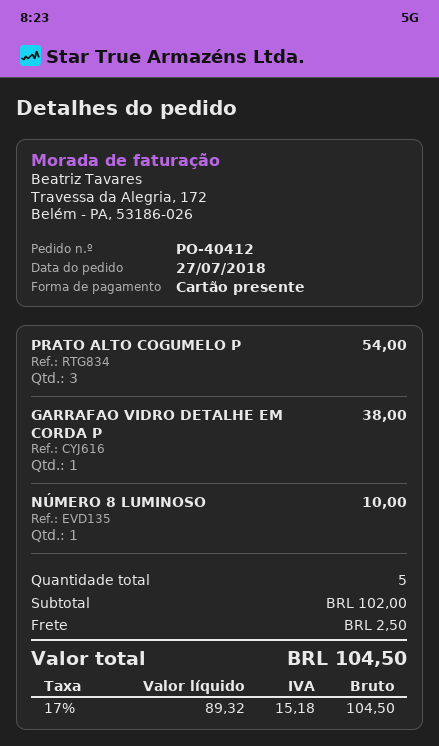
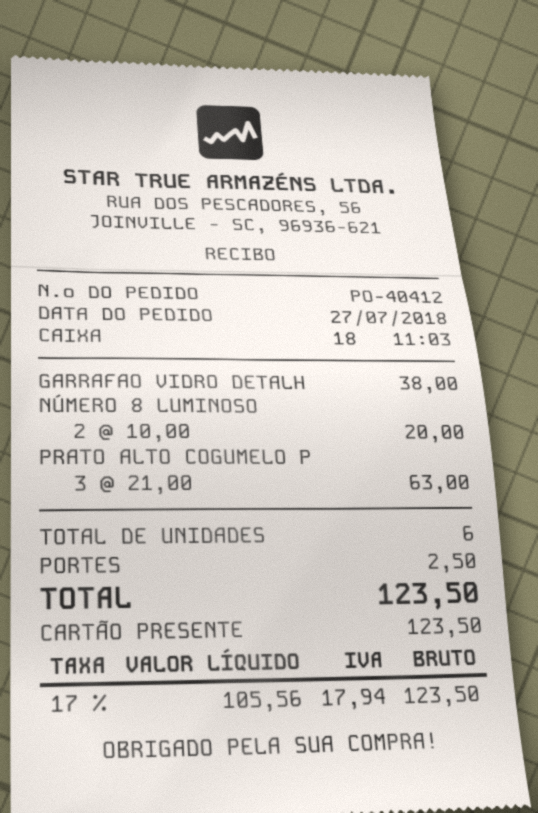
PRATO ALTO COGUMELO P: 3 for 54.00 -> 3 for 63.00
NÚMERO 8 LUMINOSO: 1 for 10.00 -> 2 for 20.00
total quantity: 5 -> 6
net: 89.32 -> 105.56
tax: 17% = 15.18 -> 17% = 17.94
total: 104.50 -> 123.50

